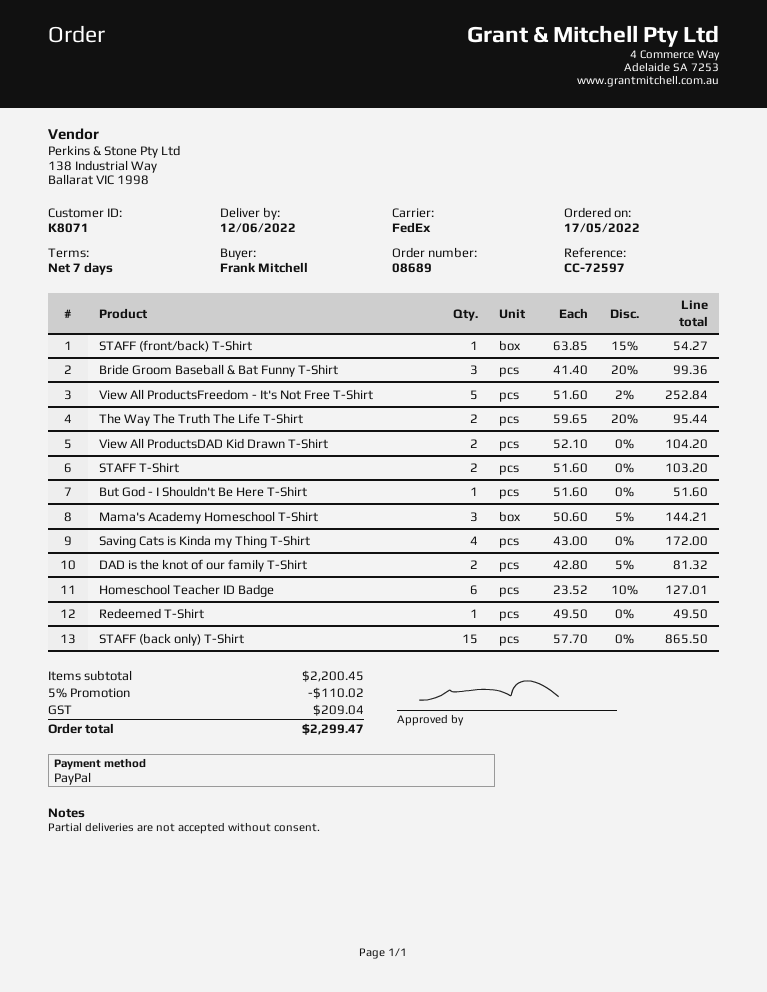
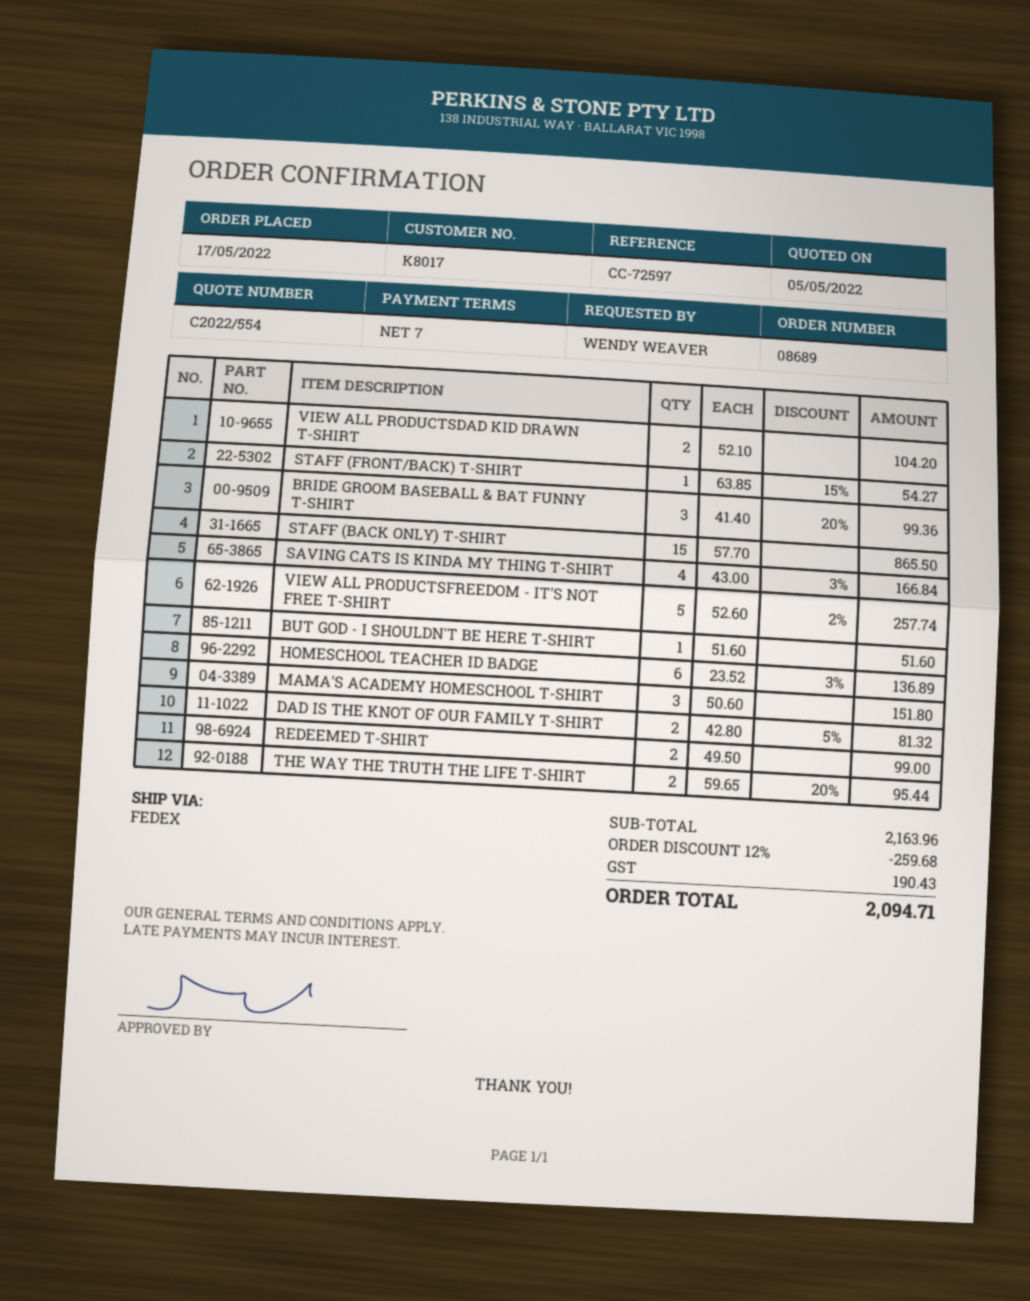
customer number: K8071 -> K8017
ordered by: Frank Mitchell -> WENDY WEAVER
View All ProductsFreedom - It's Not Free T-Shirt: 5 x 51.60 - 2% = 252.84 -> 5 x 52.60 - 2% = 257.74
STAFF T-Shirt: 2 x 51.60 = 103.20 -> none
Mama's Academy Homeschool T-Shirt: 3 x 50.60 - 5% = 144.21 -> 3 x 50.60 = 151.80
Saving Cats is Kinda my Thing T-Shirt: 4 x 43.00 = 172.00 -> 4 x 43.00 - 3% = 166.84
Homeschool Teacher ID Badge: 6 x 23.52 - 10% = 127.01 -> 6 x 23.52 - 3% = 136.89
Redeemed T-Shirt: 1 x 49.50 = 49.50 -> 2 x 49.50 = 99.00
subtotal: 2200.45 -> 2163.96
discount: 5% = 110.02 -> 12% = 259.68
tax: 209.04 -> 190.43
total: 2299.47 -> 2094.71

